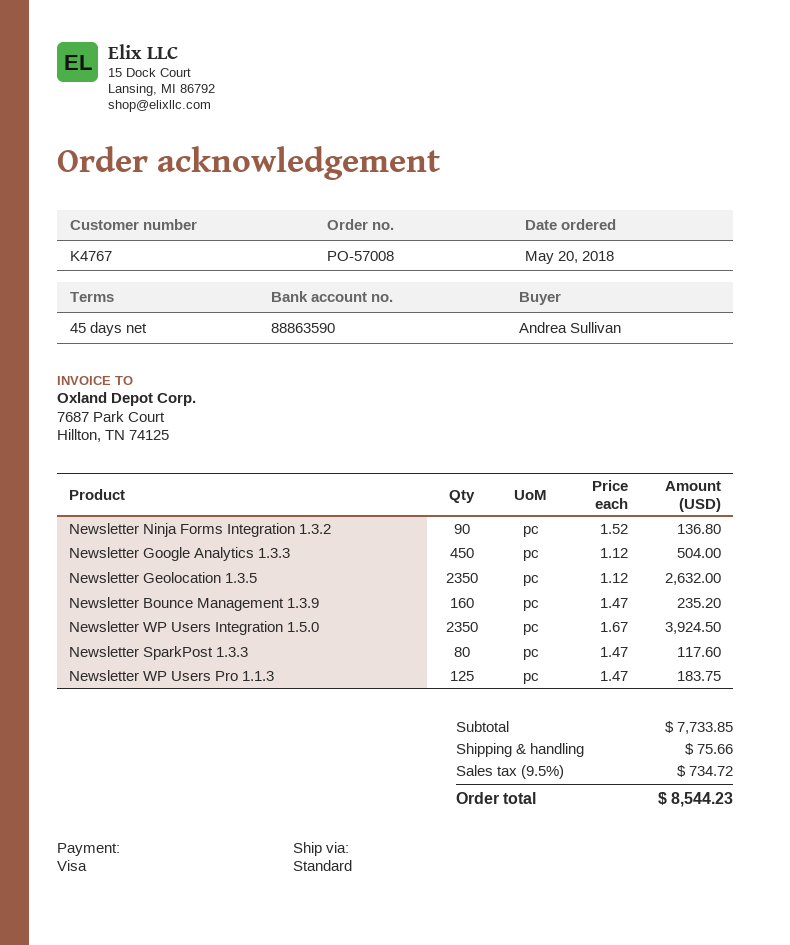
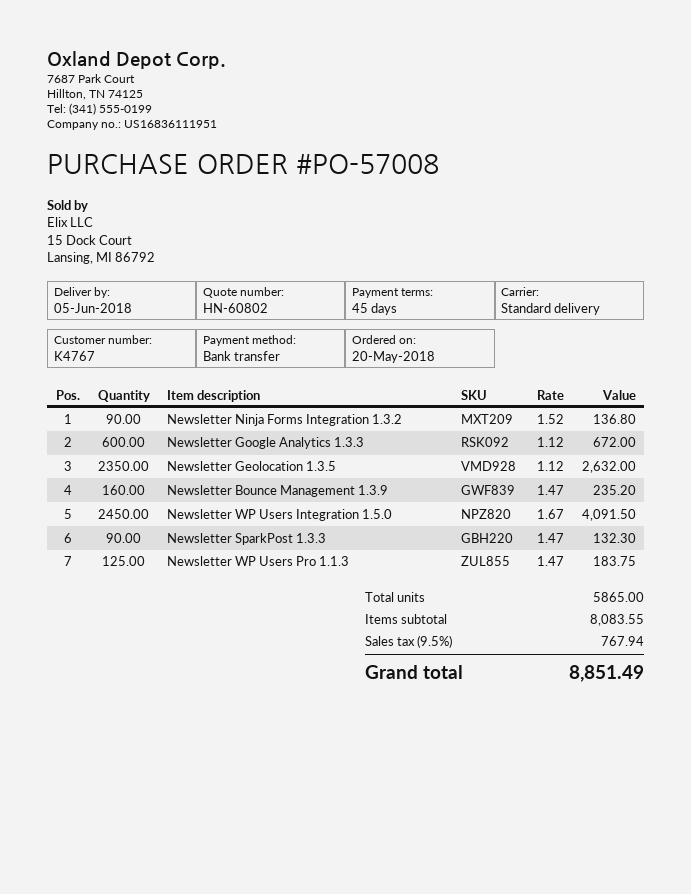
payment method: Visa -> bank transfer
Newsletter Google Analytics 1.3.3: 450 x 1.12 = 504.00 -> 600 x 1.12 = 672.00
Newsletter WP Users Integration 1.5.0: 2350 x 1.67 = 3924.50 -> 2450 x 1.67 = 4091.50
Newsletter SparkPost 1.3.3: 80 x 1.47 = 117.60 -> 90 x 1.47 = 132.30
subtotal: 7733.85 -> 8083.55
shipping: 75.66 -> none
tax: 9.5% = 734.72 -> 9.5% = 767.94
total: 8544.23 -> 8851.49

